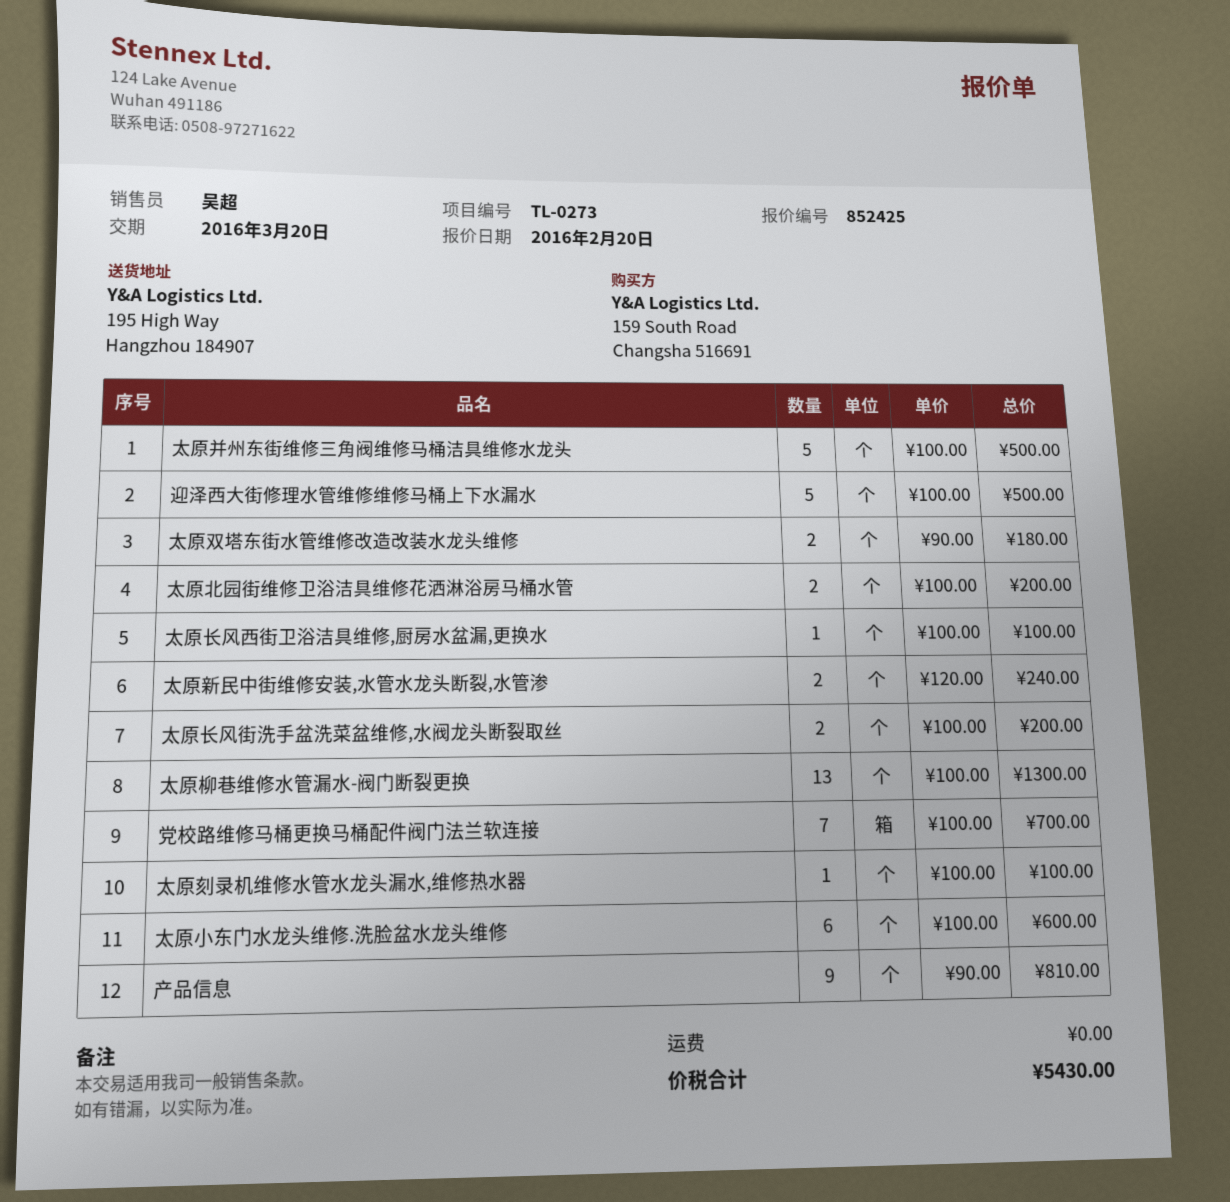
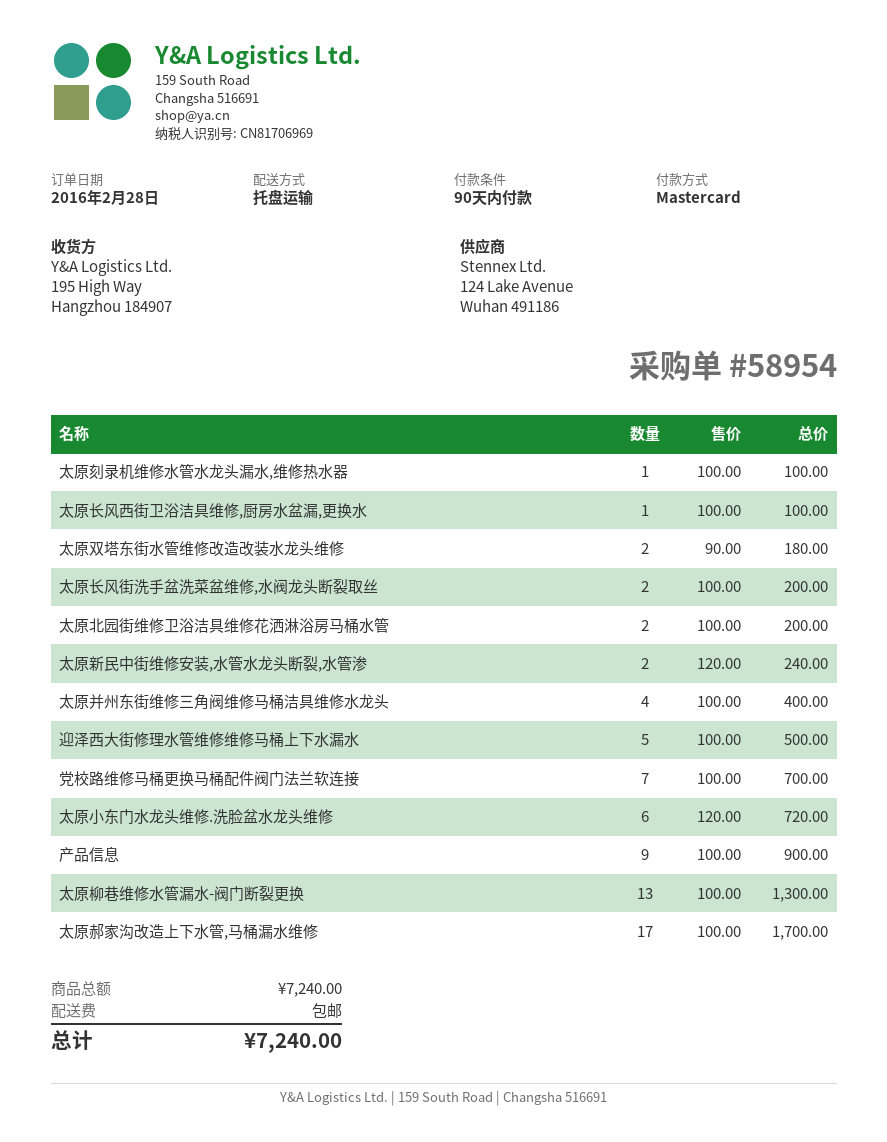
太原并州东街维修三角阀维修马桶洁具维修水龙头: 5 x 100.00 = 500.00 -> 4 x 100.00 = 400.00
太原小东门水龙头维修.洗脸盆水龙头维修: 6 x 100.00 = 600.00 -> 6 x 120.00 = 720.00
产品信息: 9 x 90.00 = 810.00 -> 9 x 100.00 = 900.00
太原郝家沟改造上下水管,马桶漏水维修: none -> 17 x 100.00 = 1700.00
total: 5430.00 -> 7240.00

